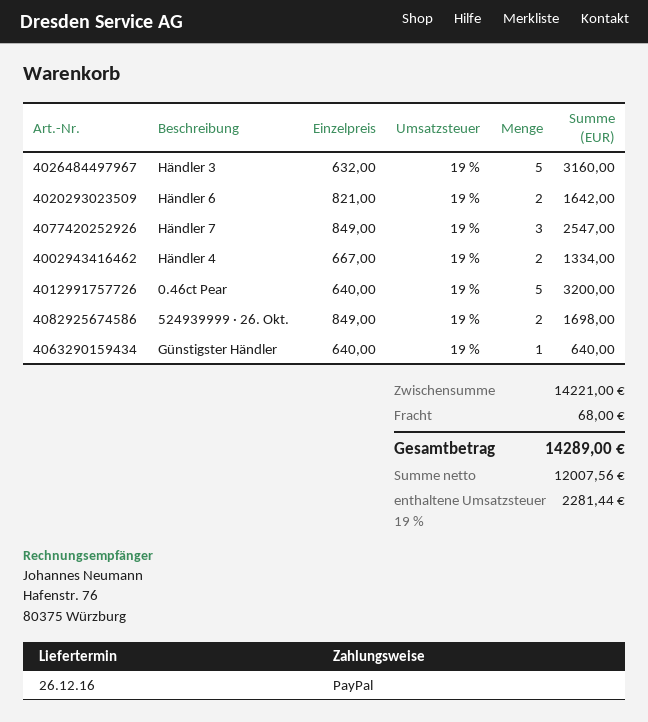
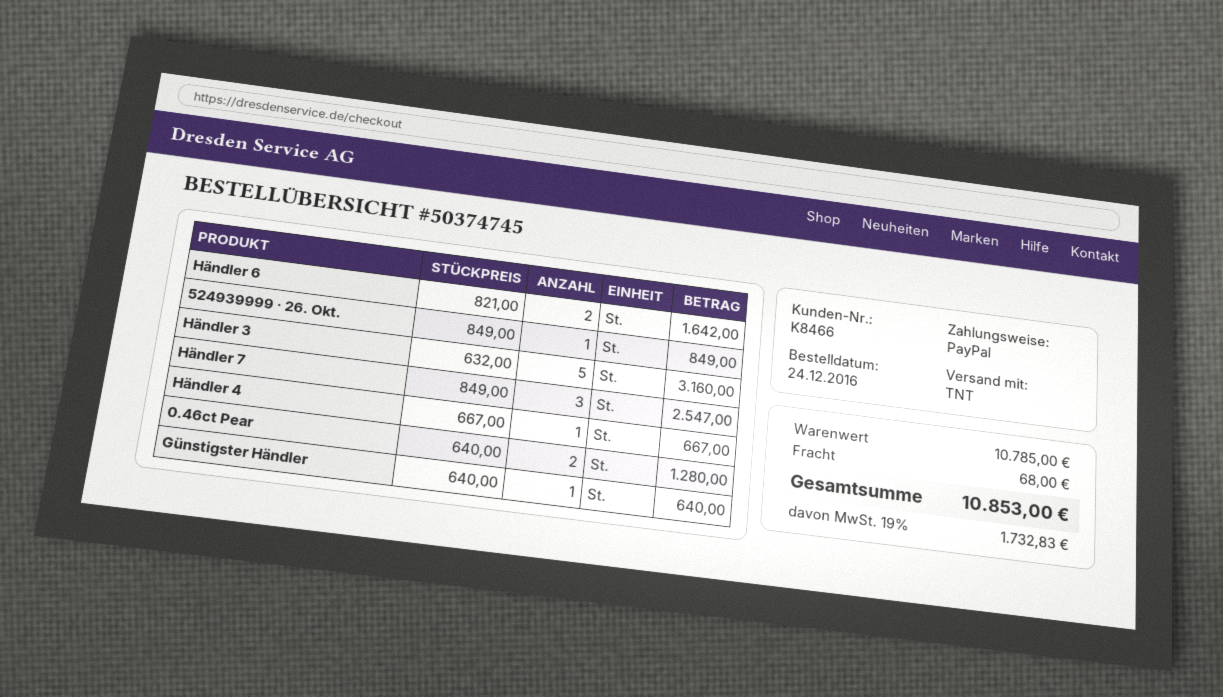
Händler 4: 2 x 667.00 = 1334.00 -> 1 x 667.00 = 667.00
0.46ct Pear: 5 x 640.00 = 3200.00 -> 2 x 640.00 = 1280.00
524939999 · 26. Okt.: 2 x 849.00 = 1698.00 -> 1 x 849.00 = 849.00
subtotal: 14221.00 -> 10785.00
tax: 19% = 2281.44 -> 19% = 1732.83
total: 14289.00 -> 10853.00

